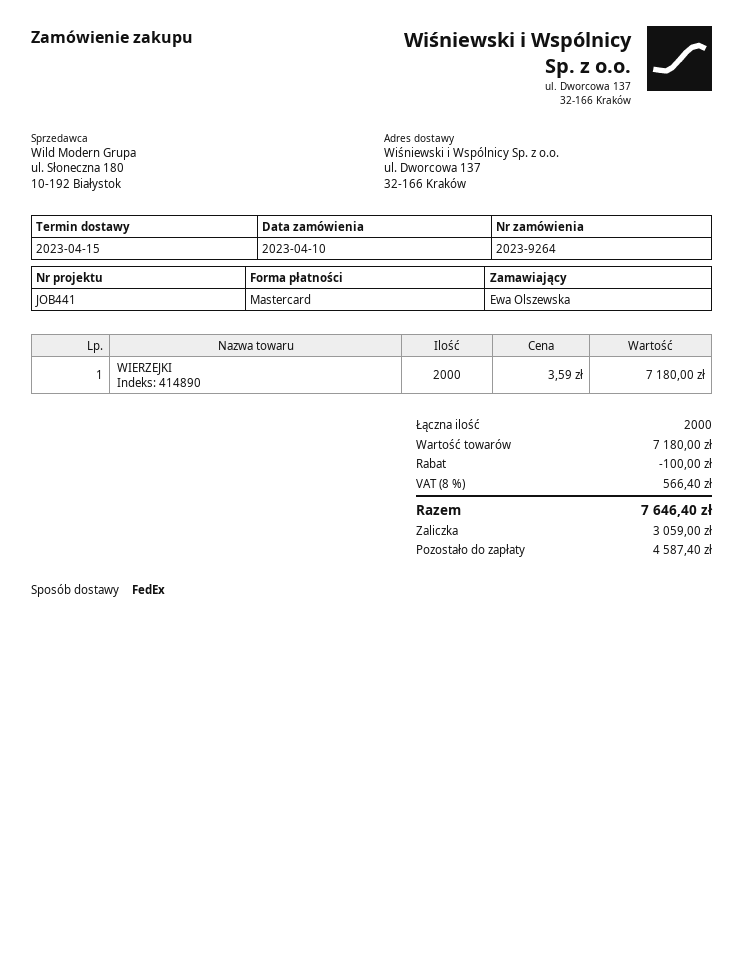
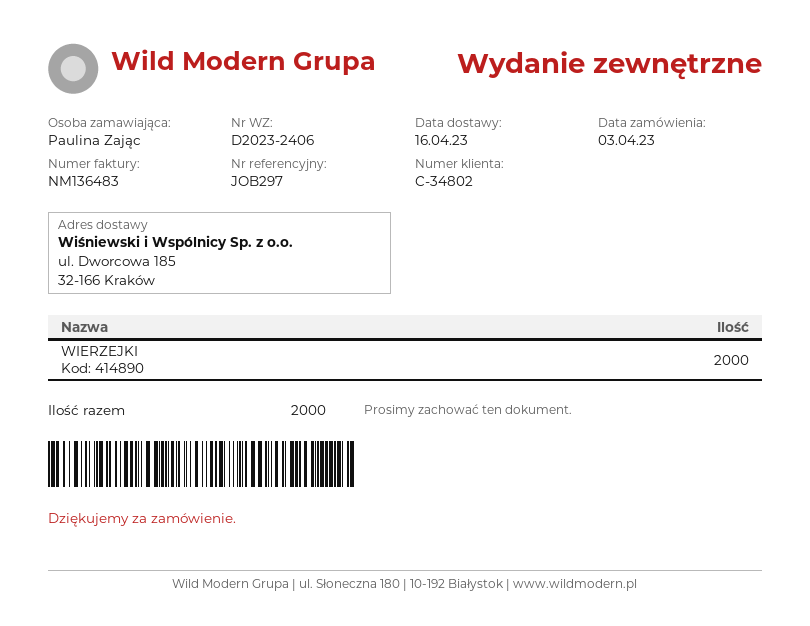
order date: 2023-04-10 -> 2023-04-03
delivery date: 2023-04-15 -> 2023-04-16
reference: JOB441 -> JOB297
ordered by: Ewa Olszewska -> Paulina Zając
ship to: ul. Dworcowa 137, 32-166 Kraków -> ul. Dworcowa 185, 32-166 Kraków

